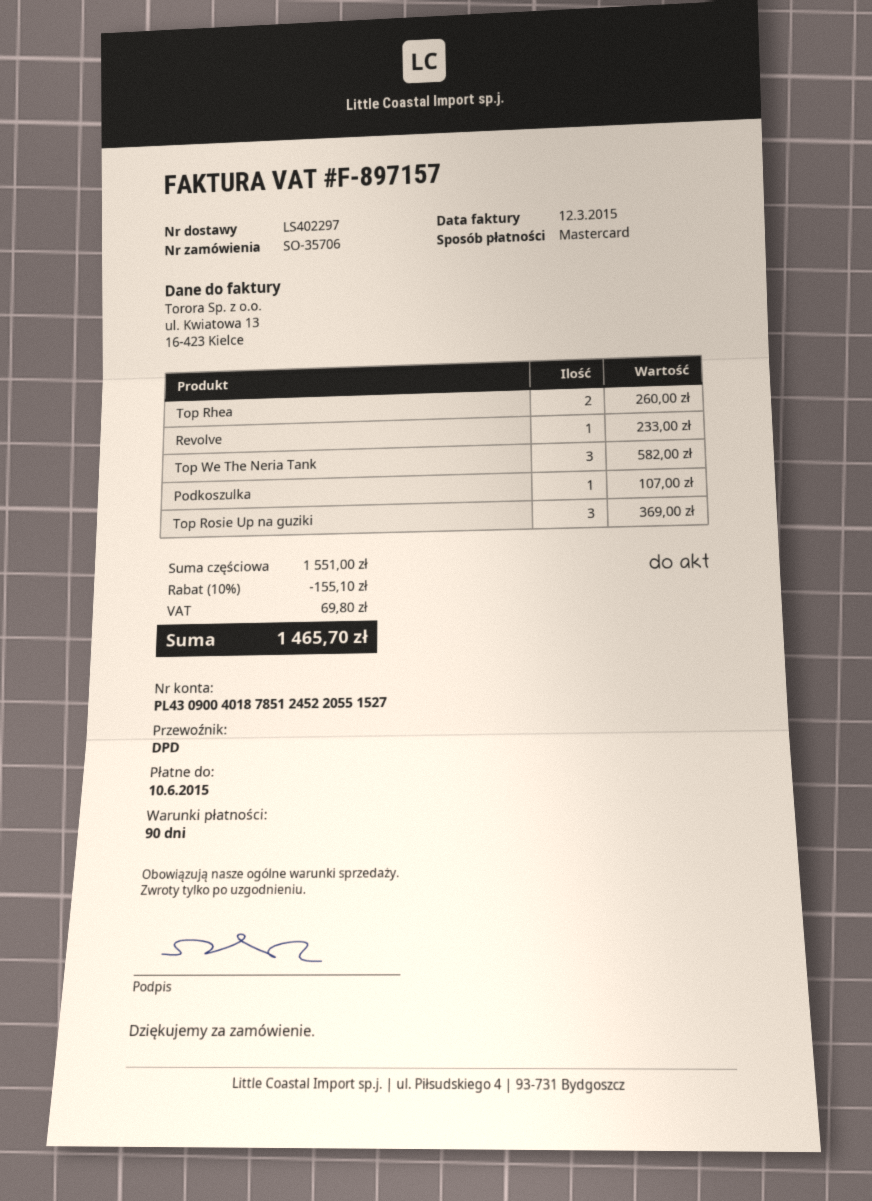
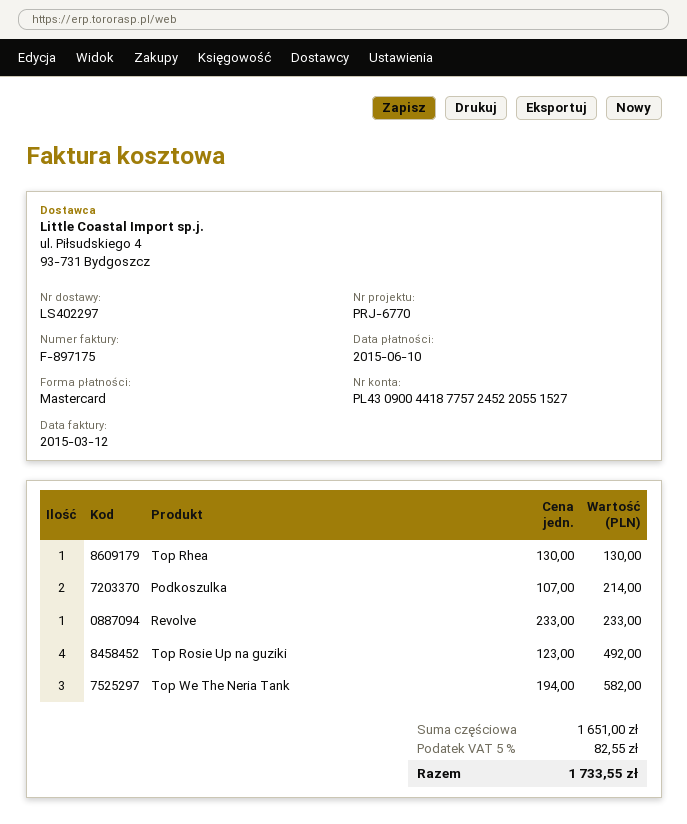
invoice number: F-897157 -> F-897175
bank account: PL43090040187851245220551527 -> PL43090044187757245220551527
Top Rhea: 2 for 260.00 -> 1 for 130.00
Podkoszulka: 1 for 107.00 -> 2 for 214.00
Top Rosie Up na guziki: 3 for 369.00 -> 4 for 492.00
subtotal: 1551.00 -> 1651.00
discount: 10% = 155.10 -> none
tax: 69.80 -> 82.55
total: 1465.70 -> 1733.55

